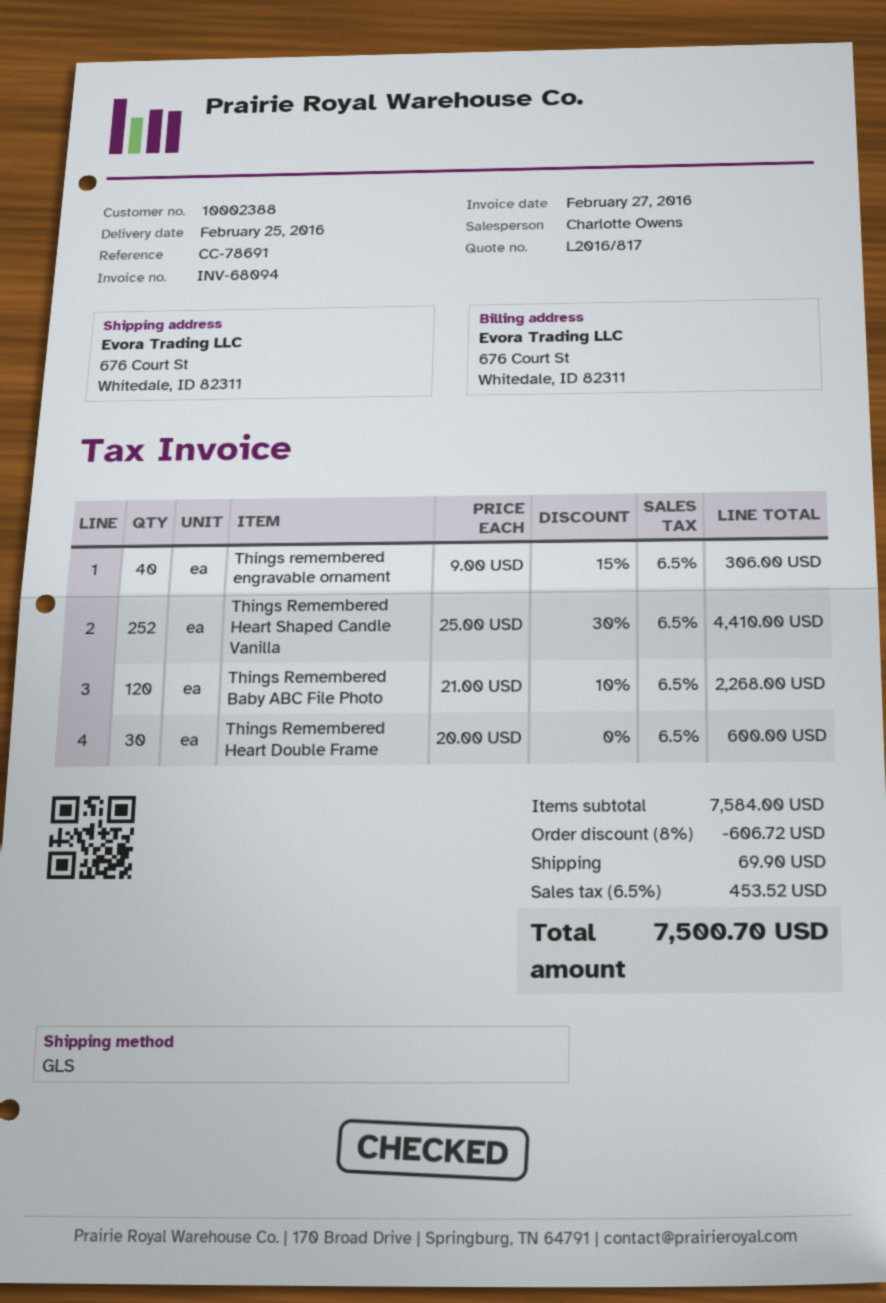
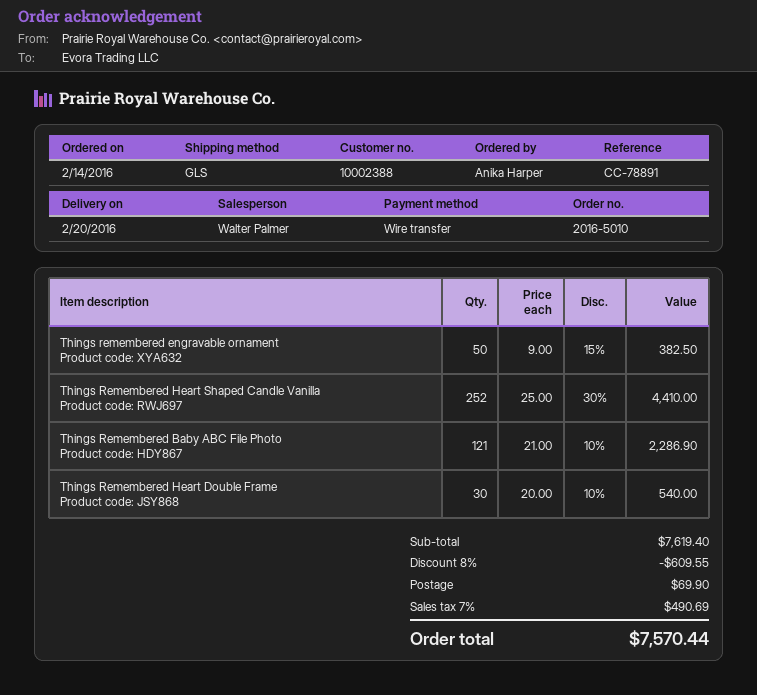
delivery date: 2016-02-25 -> 2016-02-20
reference: CC-78691 -> CC-78891
sales rep: Charlotte Owens -> Walter Palmer
Things remembered engravable ornament: 40 x 9.00 - 15% = 306.00 -> 50 x 9.00 - 15% = 382.50
Things Remembered Baby ABC File Photo: 120 x 21.00 - 10% = 2268.00 -> 121 x 21.00 - 10% = 2286.90
Things Remembered Heart Double Frame: 30 x 20.00 = 600.00 -> 30 x 20.00 - 10% = 540.00
subtotal: 7584.00 -> 7619.40
discount: 8% = 606.72 -> 8% = 609.55
tax: 6.5% = 453.52 -> 7% = 490.69
total: 7500.70 -> 7570.44

